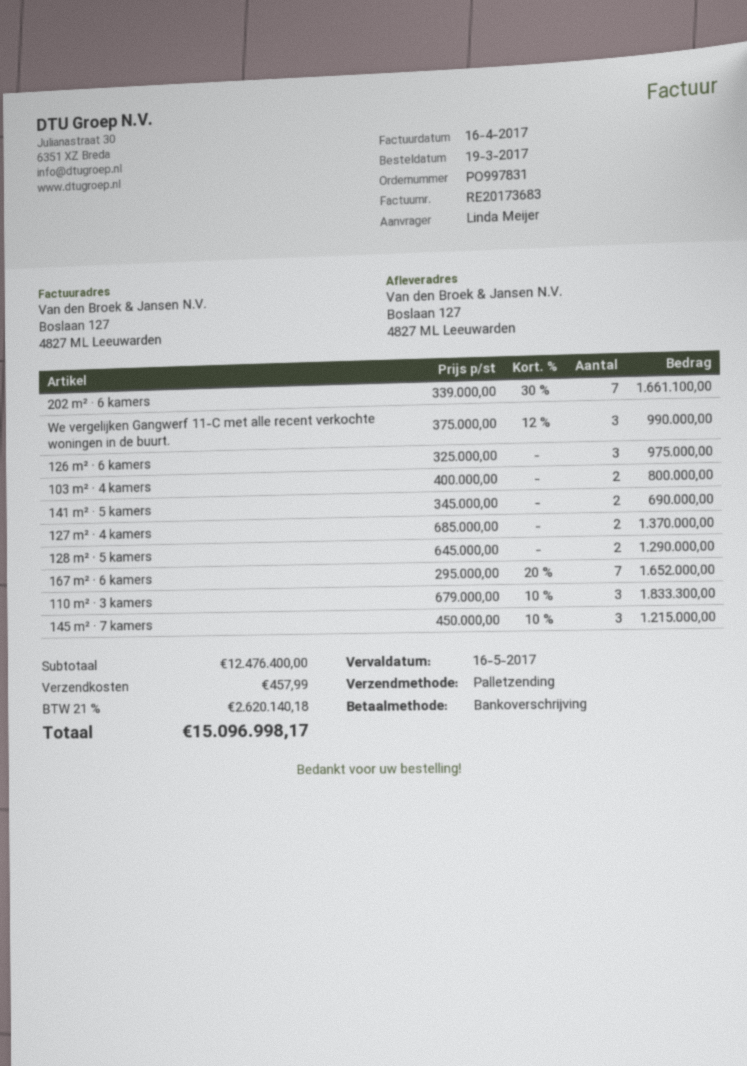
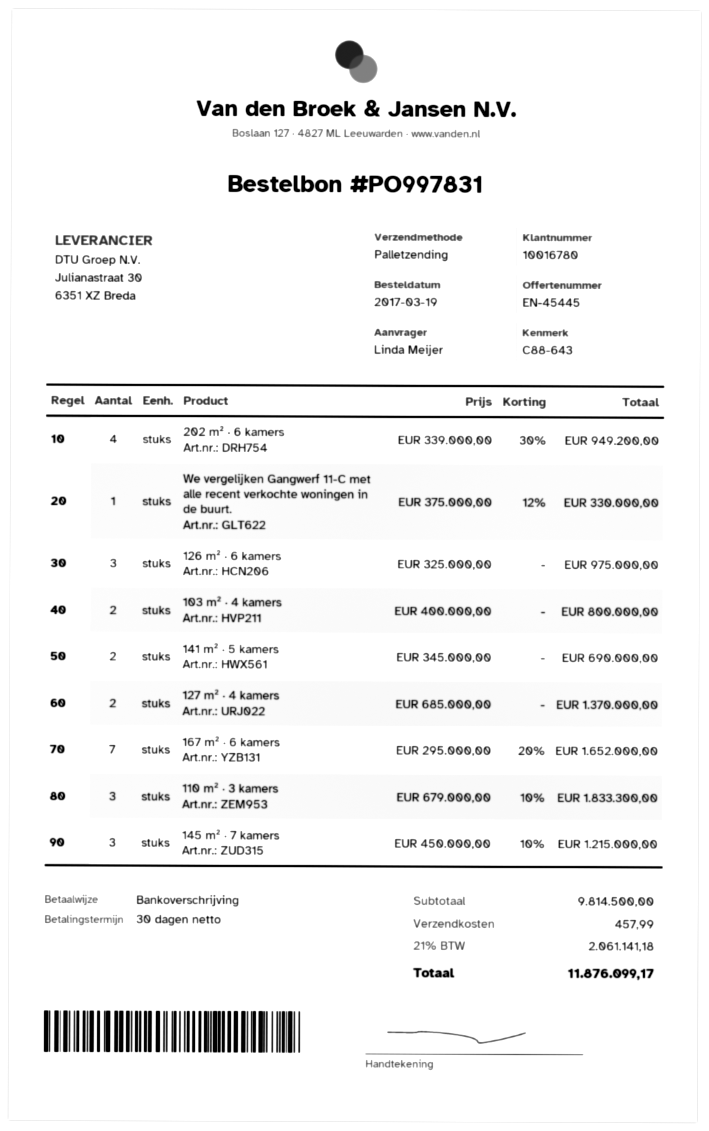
202 m² · 6 kamers: 7 x 339000.00 - 30% = 1661100.00 -> 4 x 339000.00 - 30% = 949200.00
We vergelijken Gangwerf 11-C met alle recent verkochte woningen in de buurt.: 3 x 375000.00 - 12% = 990000.00 -> 1 x 375000.00 - 12% = 330000.00
128 m² · 5 kamers: 2 x 645000.00 = 1290000.00 -> none
subtotal: 12476400.00 -> 9814500.00
tax: 21% = 2620140.18 -> 21% = 2061141.18
total: 15096998.17 -> 11876099.17

